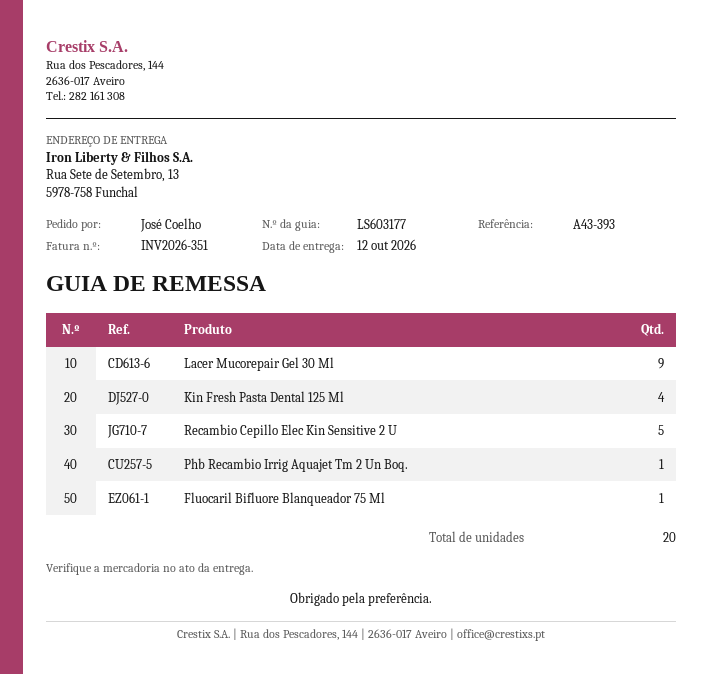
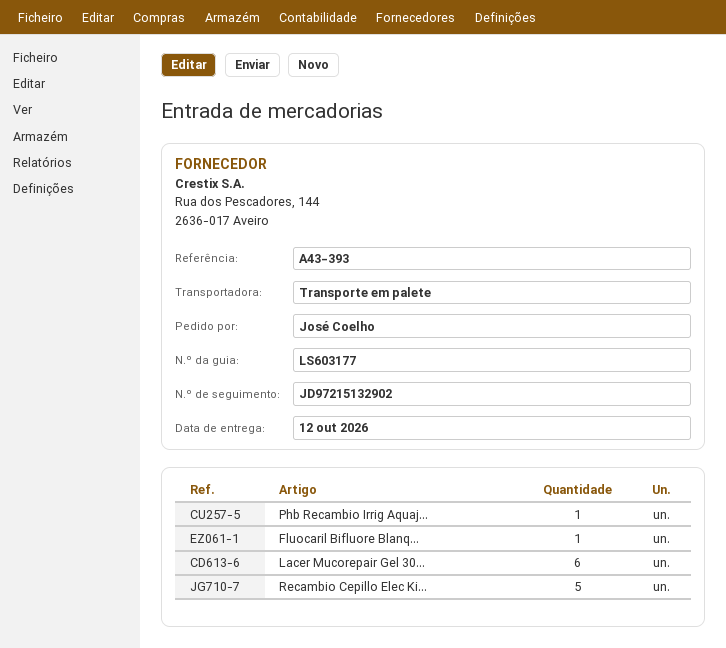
Lacer Mucorepair Gel 30 Ml: 9 -> 6
Kin Fresh Pasta Dental 125 Ml: 4 -> none

